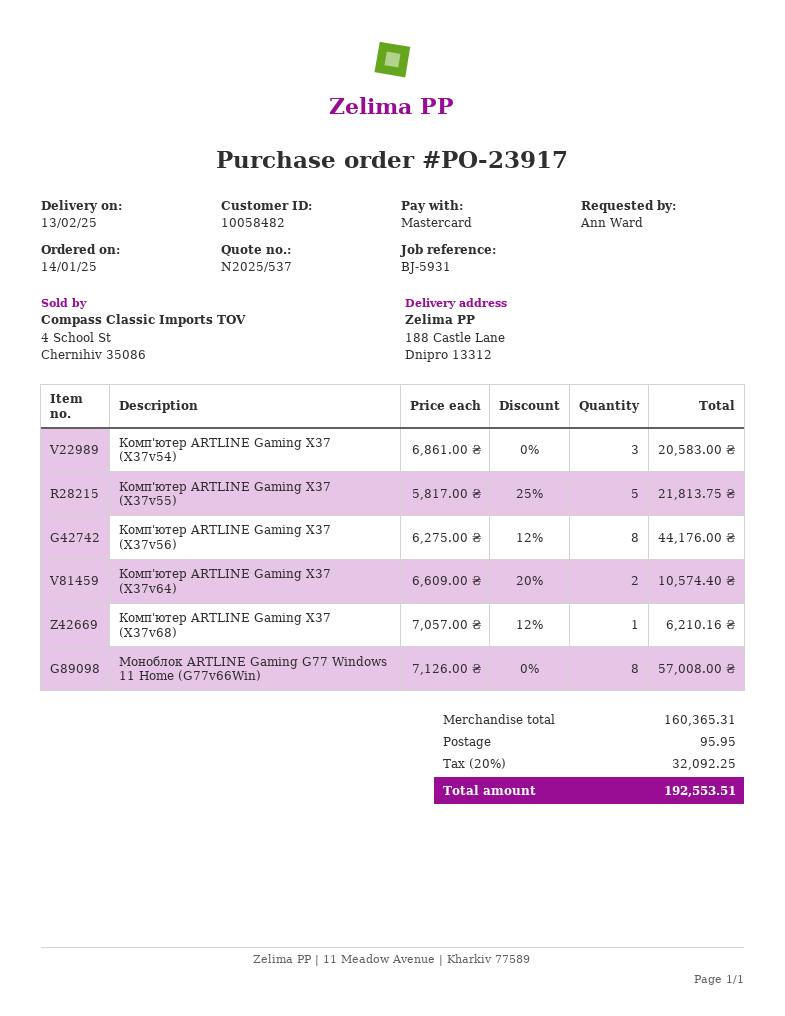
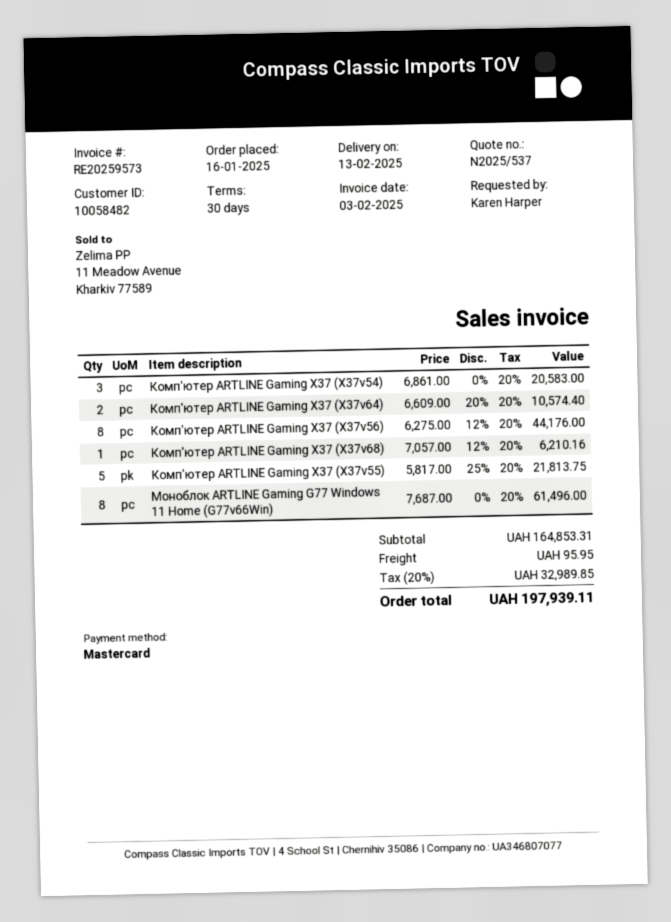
order date: 2025-01-14 -> 2025-01-16
ordered by: Ann Ward -> Karen Harper
Моноблок ARTLINE Gaming G77 Windows 11 Home (G77v66Win): 8 x 7126.00 = 57008.00 -> 8 x 7687.00 = 61496.00
subtotal: 160365.31 -> 164853.31
tax: 20% = 32092.25 -> 20% = 32989.85
total: 192553.51 -> 197939.11

